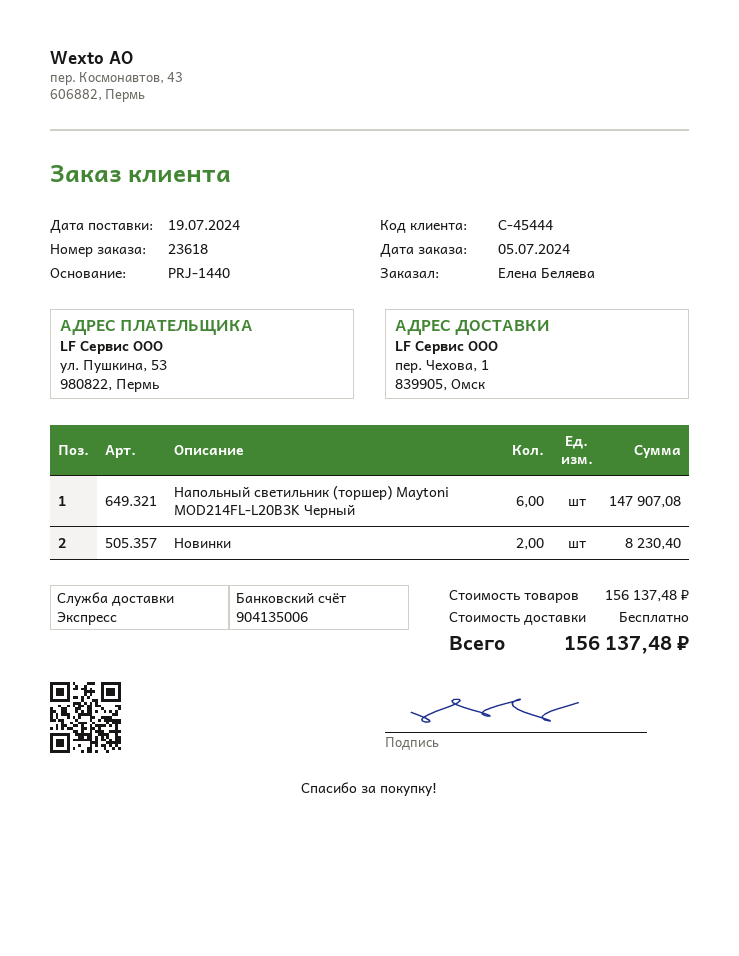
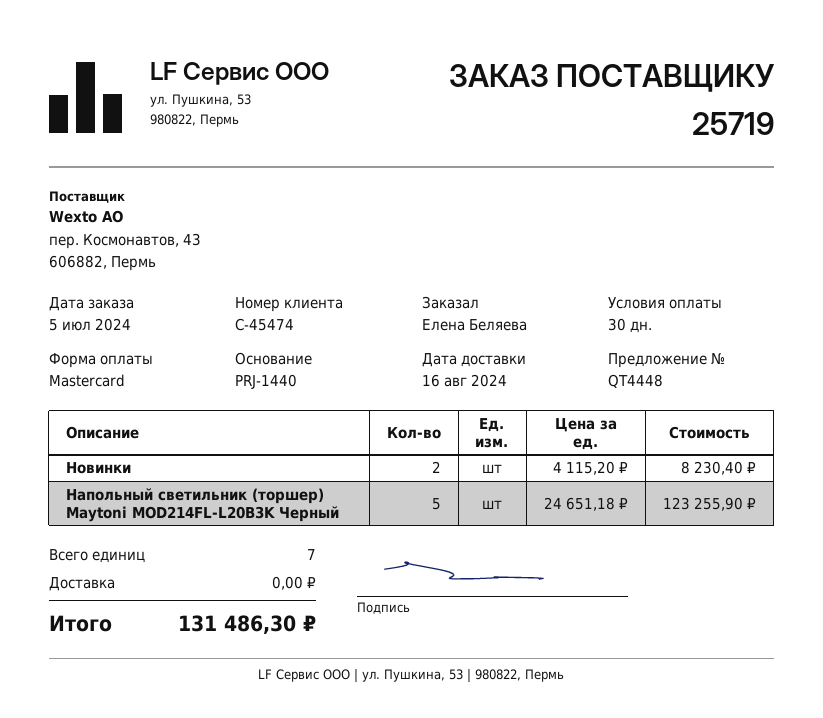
order number: 23618 -> 25719
delivery date: 2024-07-19 -> 2024-08-16
customer number: C-45444 -> C-45474
Напольный светильник (торшер) Maytoni MOD214FL-L20B3K Черный: 6 for 147907.08 -> 5 for 123255.90
total: 156137.48 -> 131486.30

